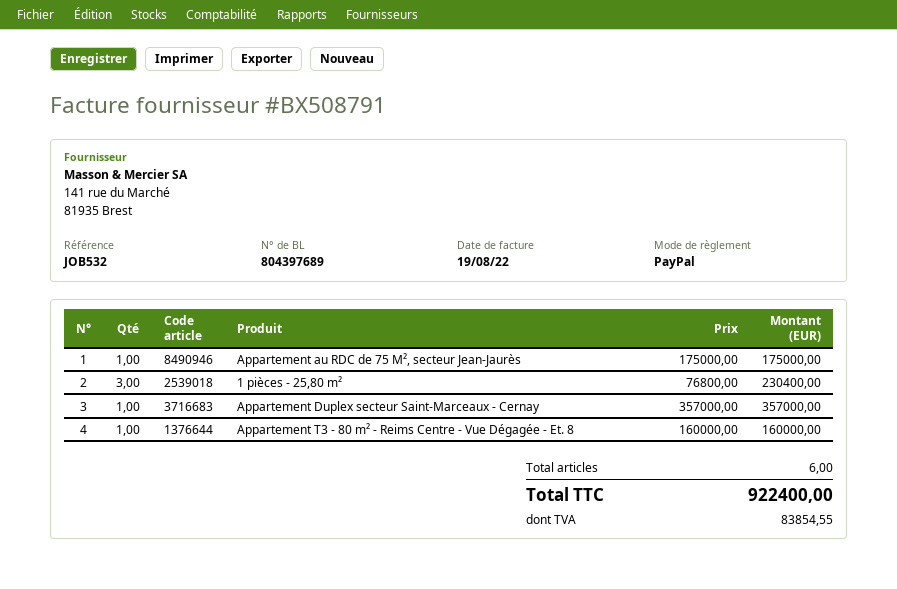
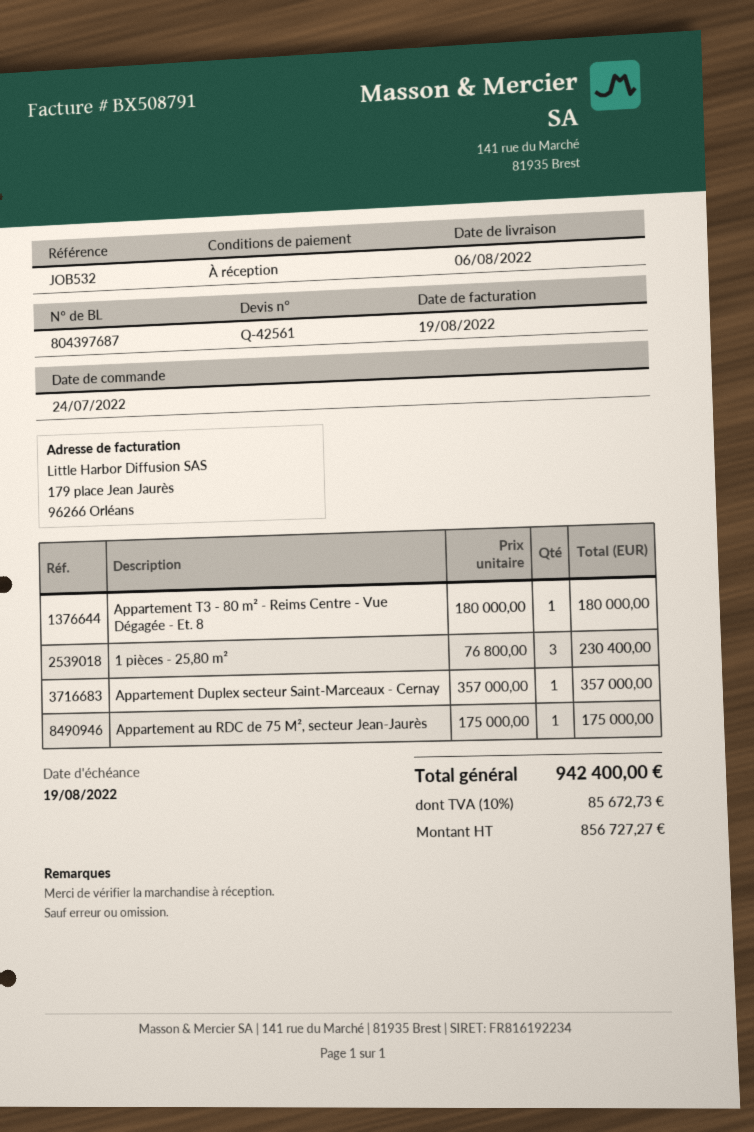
delivery note number: 804397689 -> 804397687
Appartement T3 - 80 m² - Reims Centre - Vue Dégagée - Et. 8: 1 x 160000.00 = 160000.00 -> 1 x 180000.00 = 180000.00
tax: 83854.55 -> 85672.73
total: 922400.00 -> 942400.00

